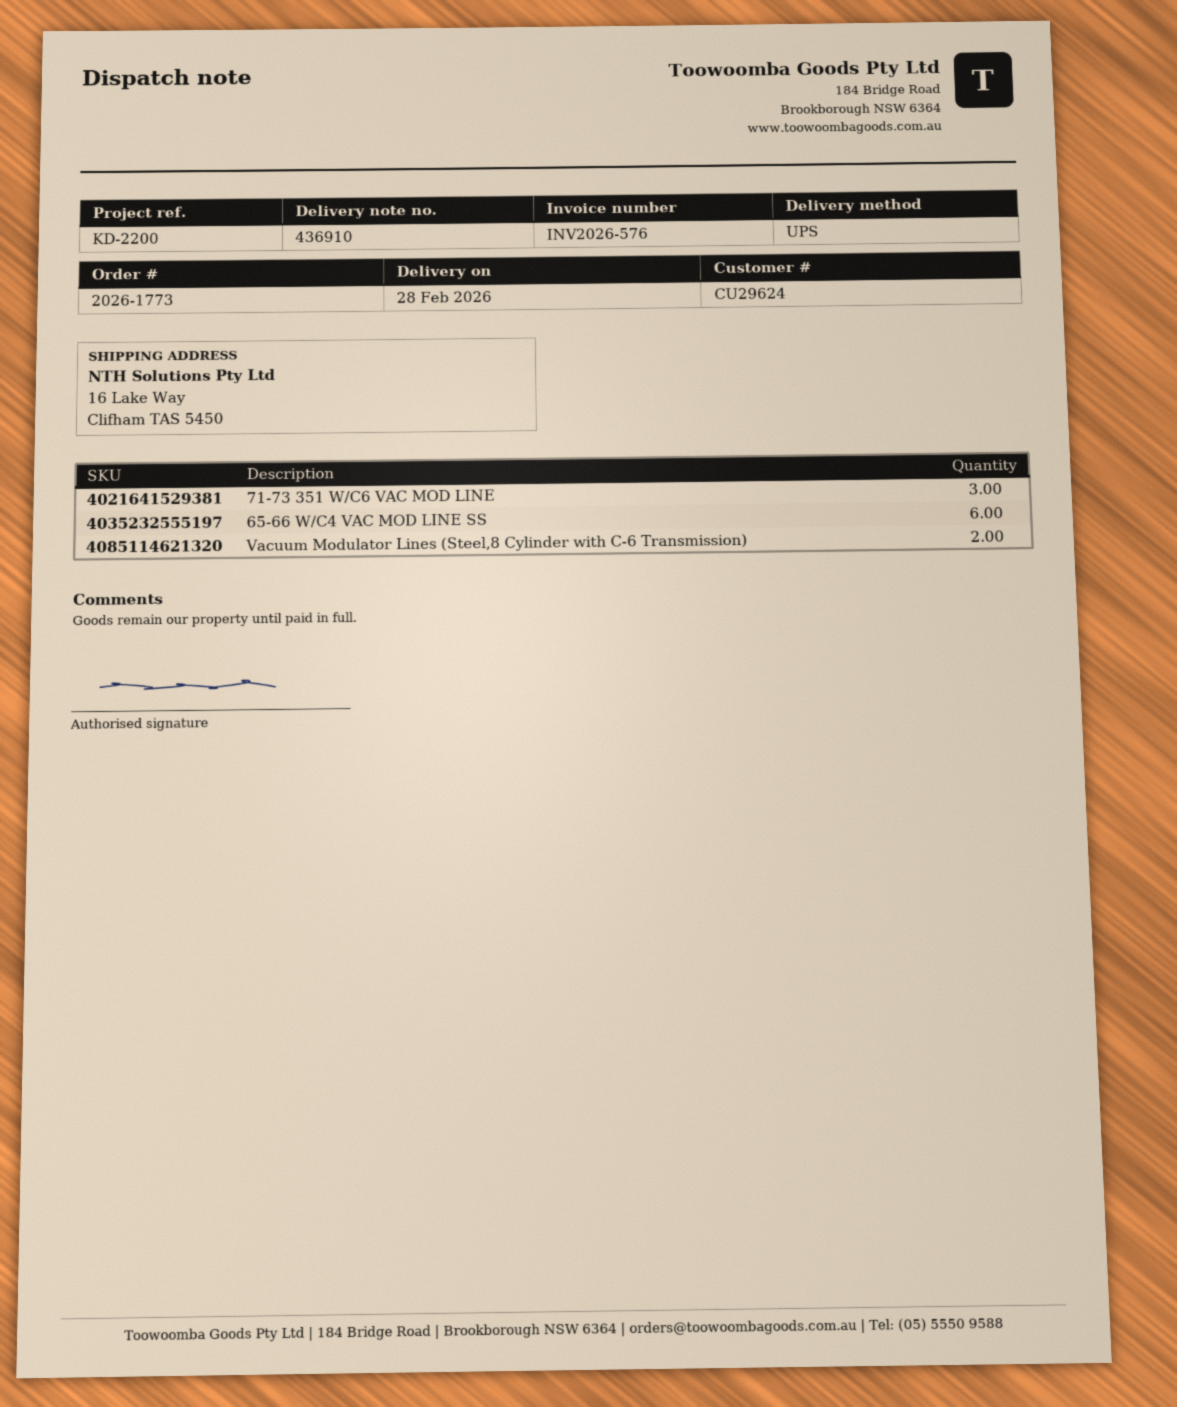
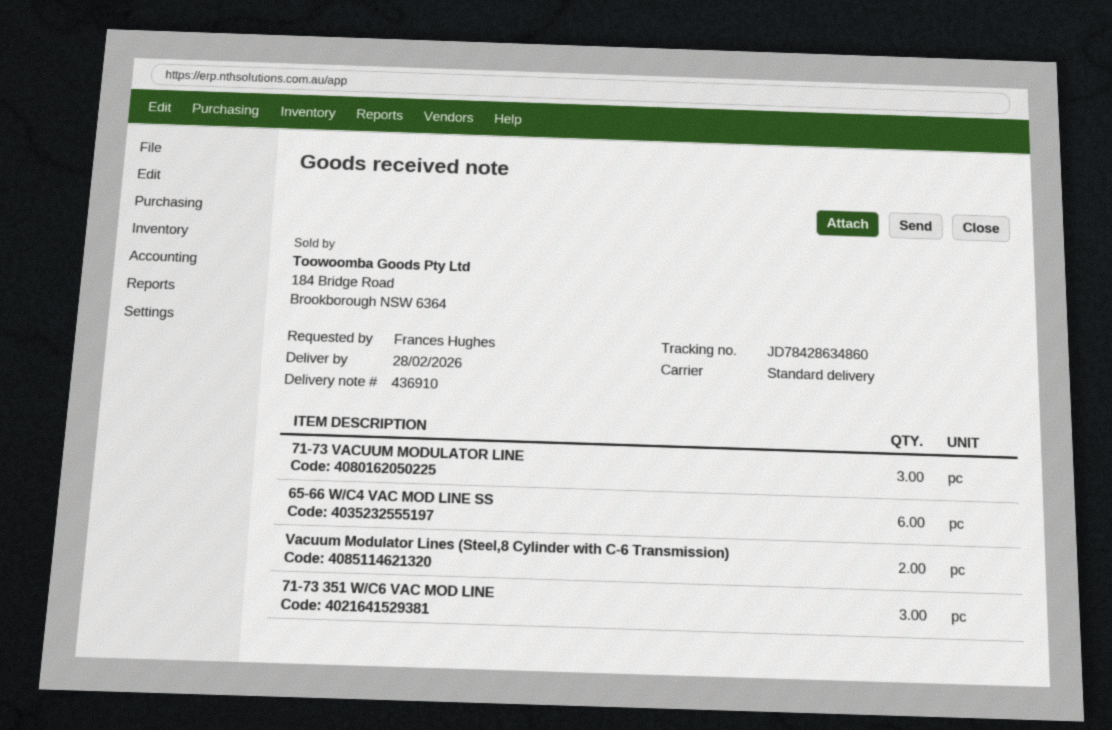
shipping method: UPS -> standard
71-73 VACUUM MODULATOR LINE: none -> 3

